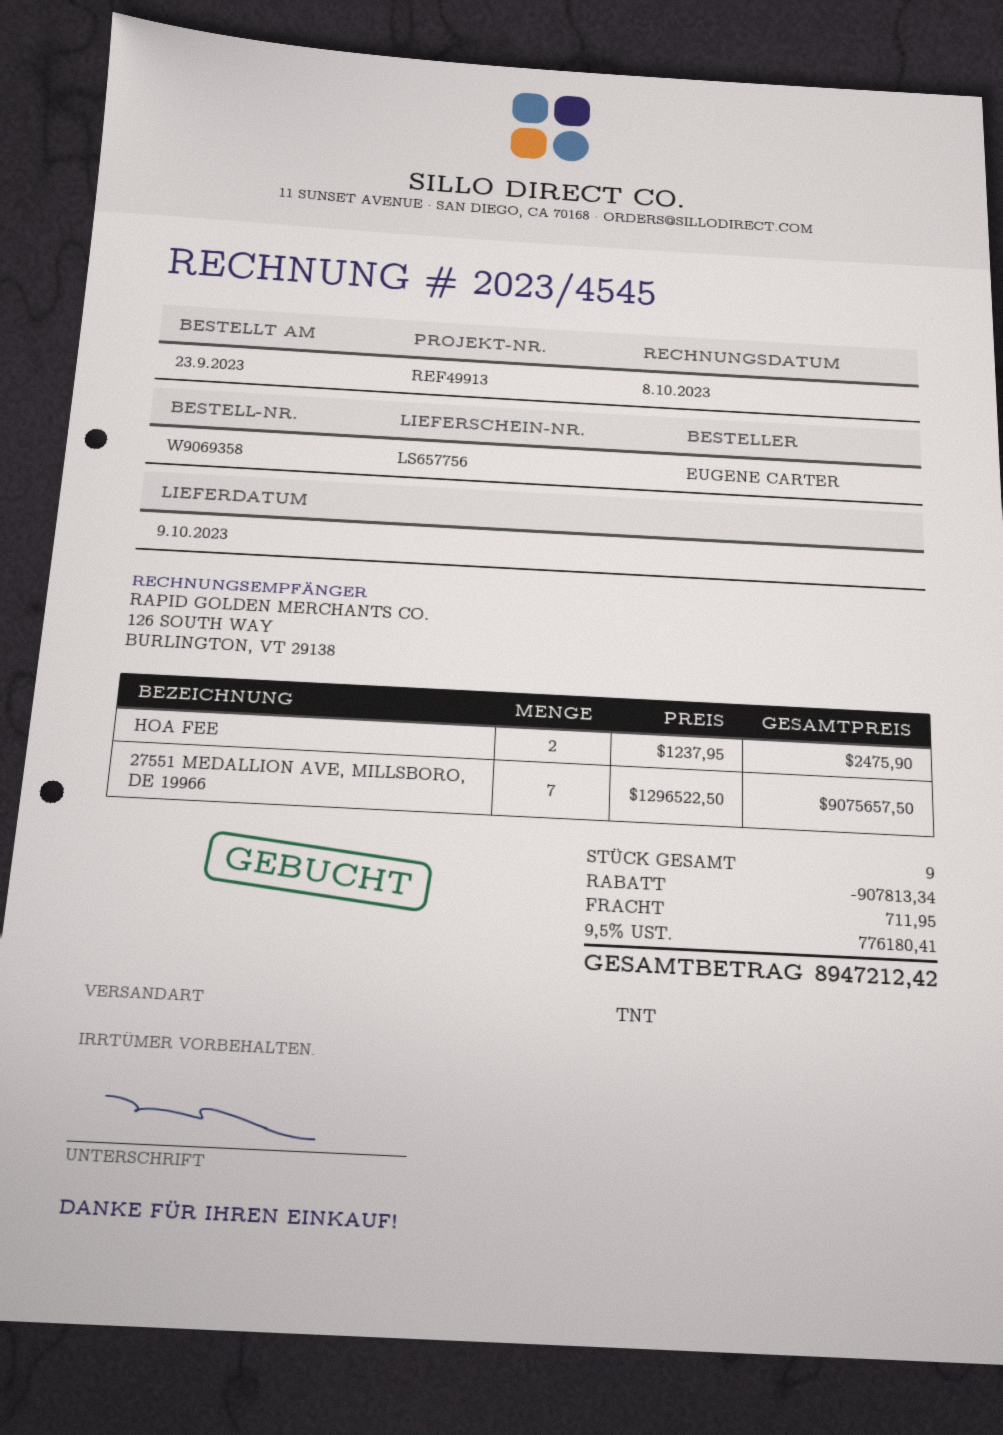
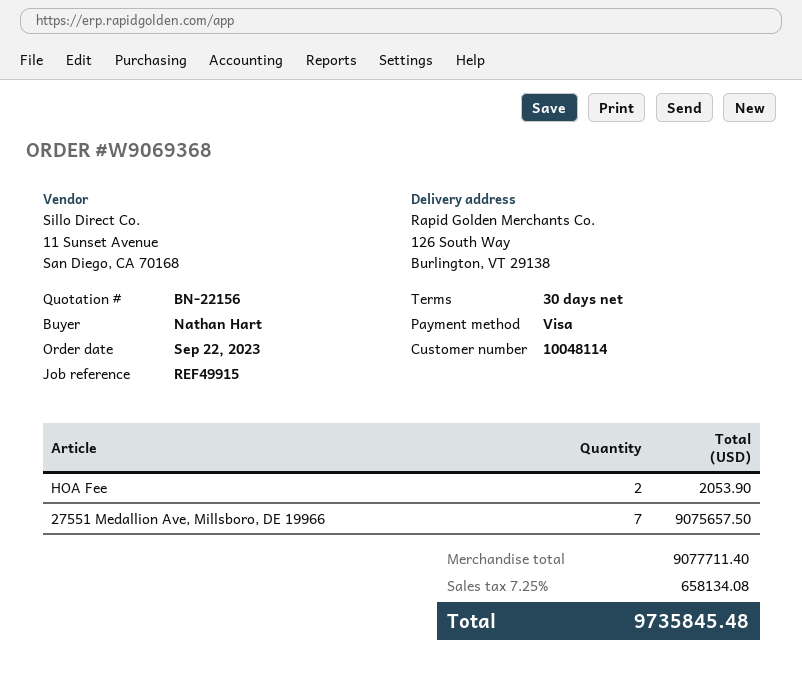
order number: W9069358 -> W9069368
order date: 2023-09-23 -> 2023-09-22
reference: REF49913 -> REF49915
ordered by: EUGENE CARTER -> Nathan Hart
HOA FEE: 2 for 2475.90 -> 2 for 2053.90
discount: 907813.34 -> none
shipping: 711.95 -> none
tax: 9.5% = 776180.41 -> 7.25% = 658134.08
total: 8947212.42 -> 9735845.48

